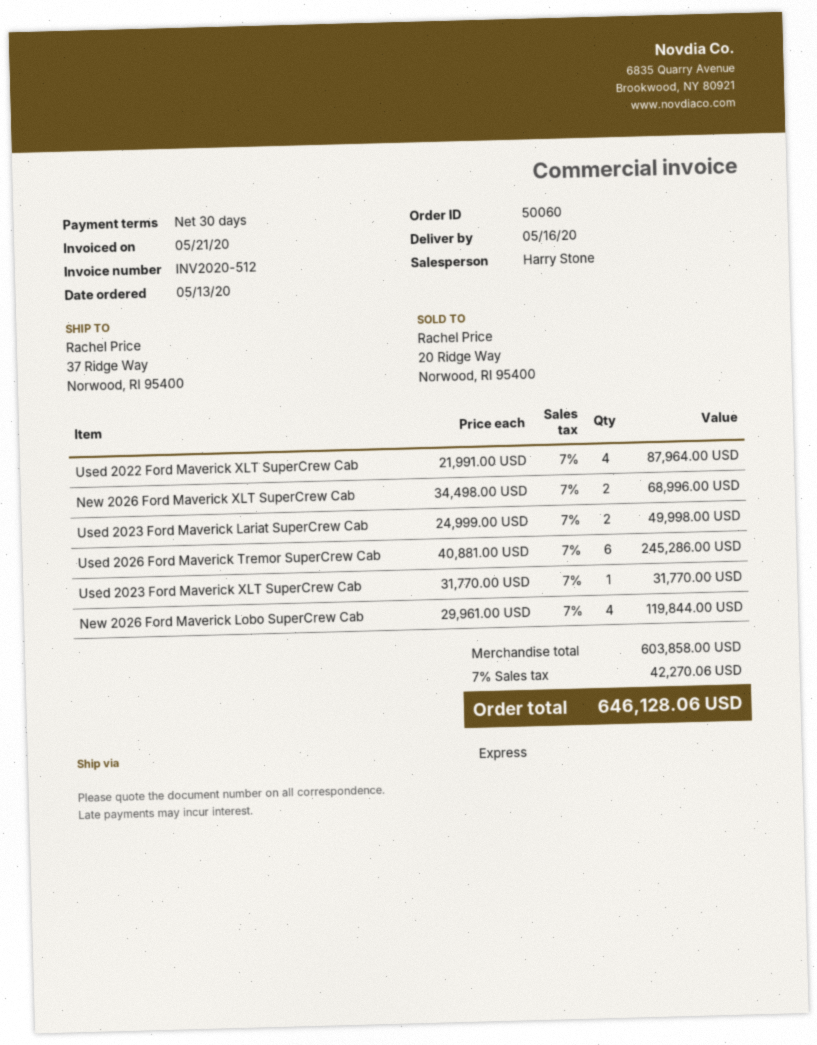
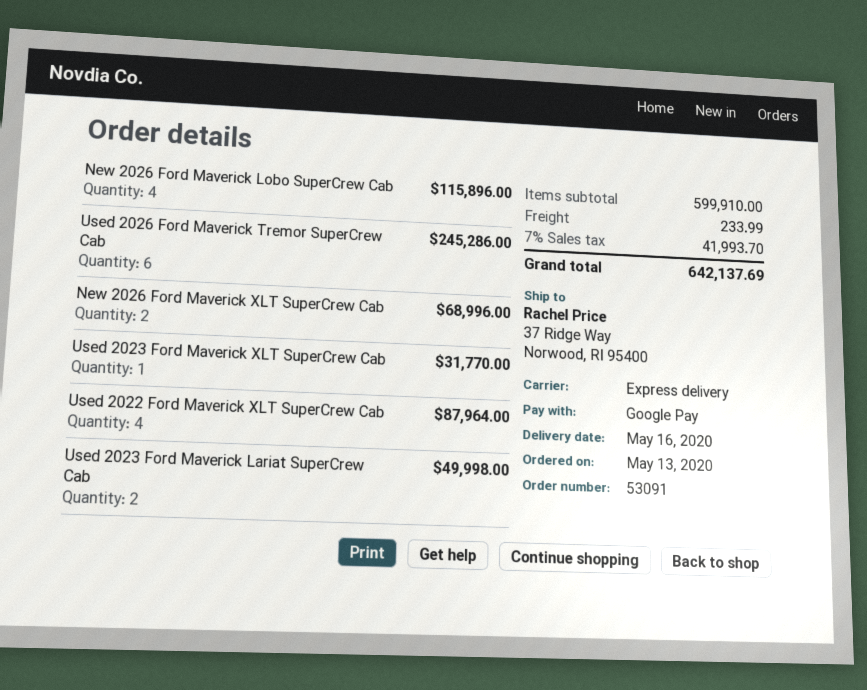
order number: 50060 -> 53091
New 2026 Ford Maverick Lobo SuperCrew Cab: 4 for 119844.00 -> 4 for 115896.00
subtotal: 603858.00 -> 599910.00
shipping: none -> 233.99
tax: 7% = 42270.06 -> 7% = 41993.70
total: 646128.06 -> 642137.69

